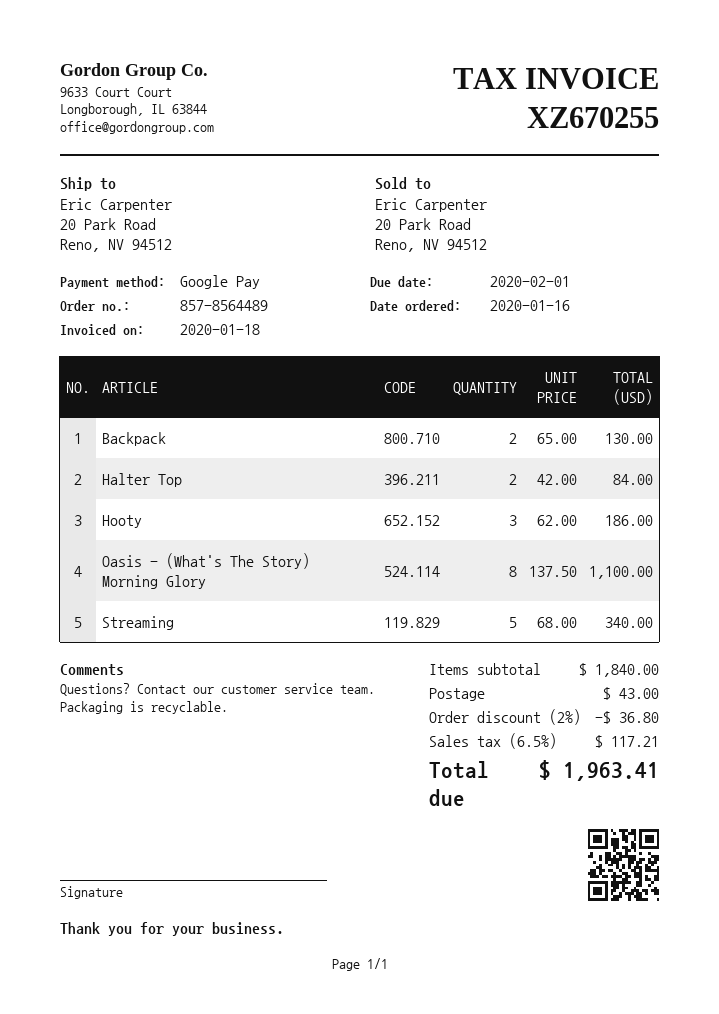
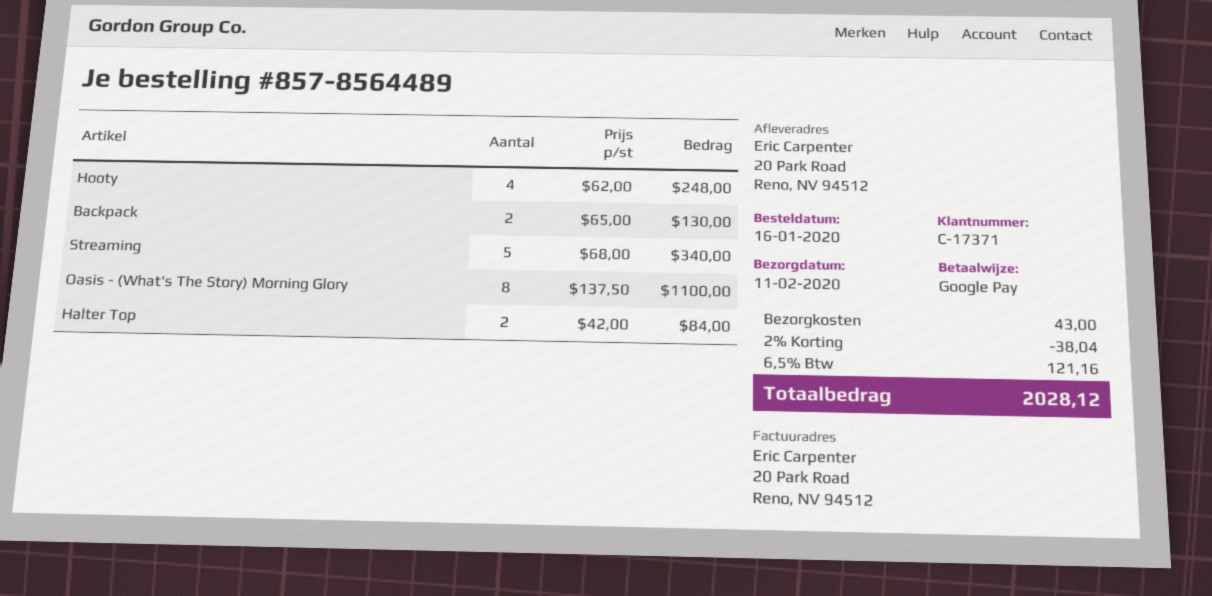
Hooty: 3 x 62.00 = 186.00 -> 4 x 62.00 = 248.00
discount: 2% = 36.80 -> 2% = 38.04
tax: 6.5% = 117.21 -> 6.5% = 121.16
total: 1963.41 -> 2028.12

